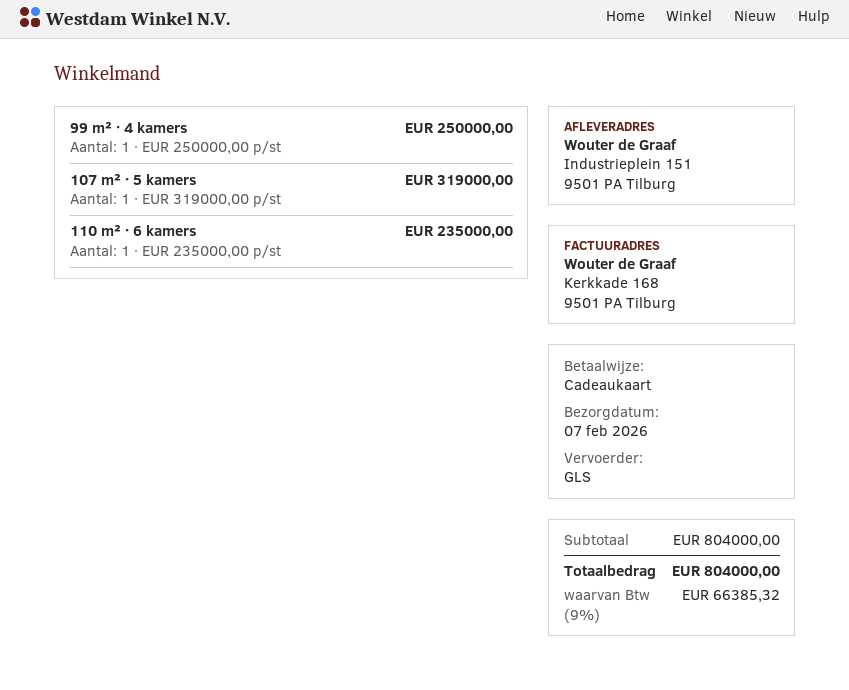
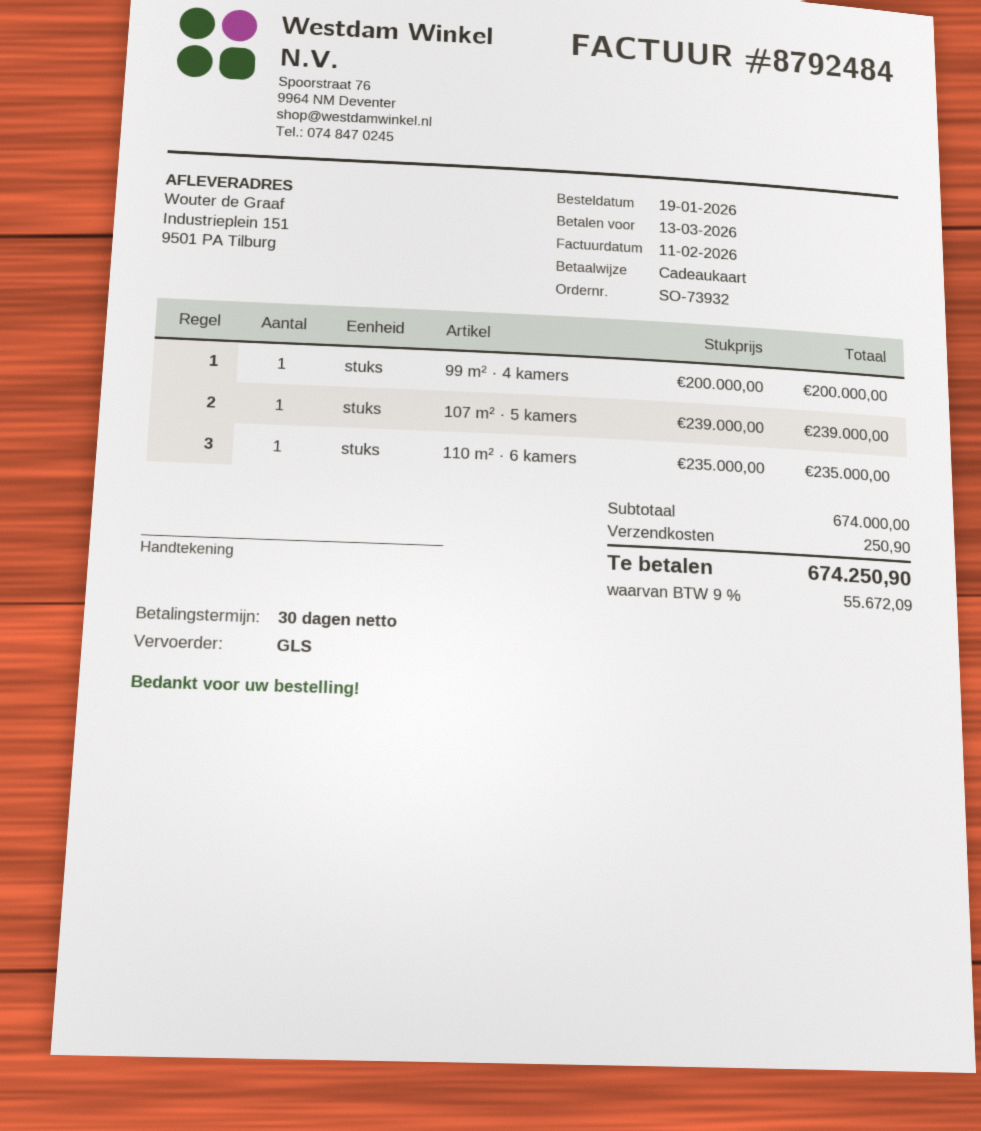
99 m² · 4 kamers: 1 x 250000.00 = 250000.00 -> 1 x 200000.00 = 200000.00
107 m² · 5 kamers: 1 x 319000.00 = 319000.00 -> 1 x 239000.00 = 239000.00
subtotal: 804000.00 -> 674000.00
shipping: none -> 250.90
tax: 9% = 66385.32 -> 9% = 55672.09
total: 804000.00 -> 674250.90

